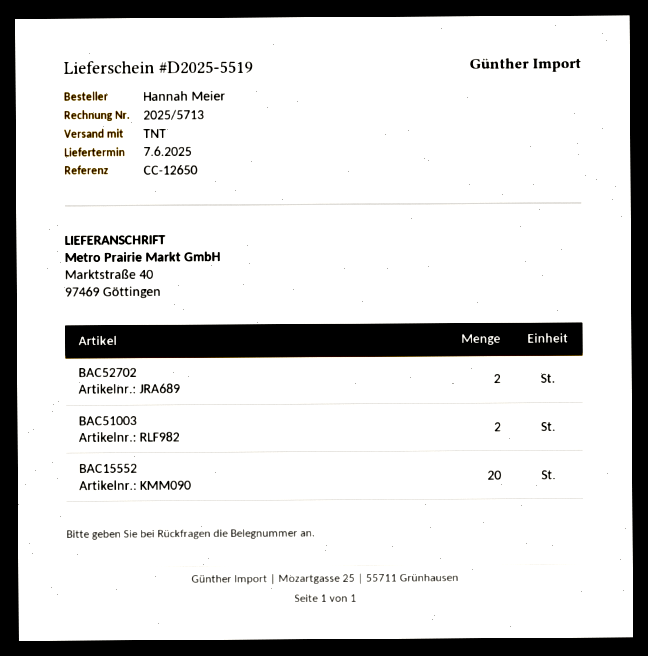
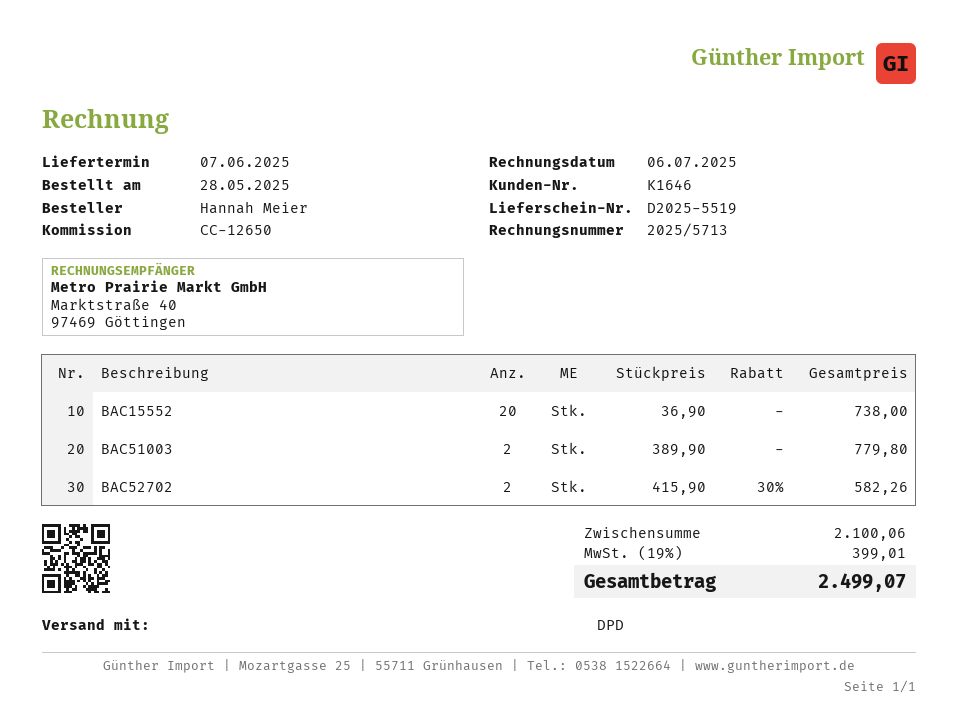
shipping method: TNT -> DPD

